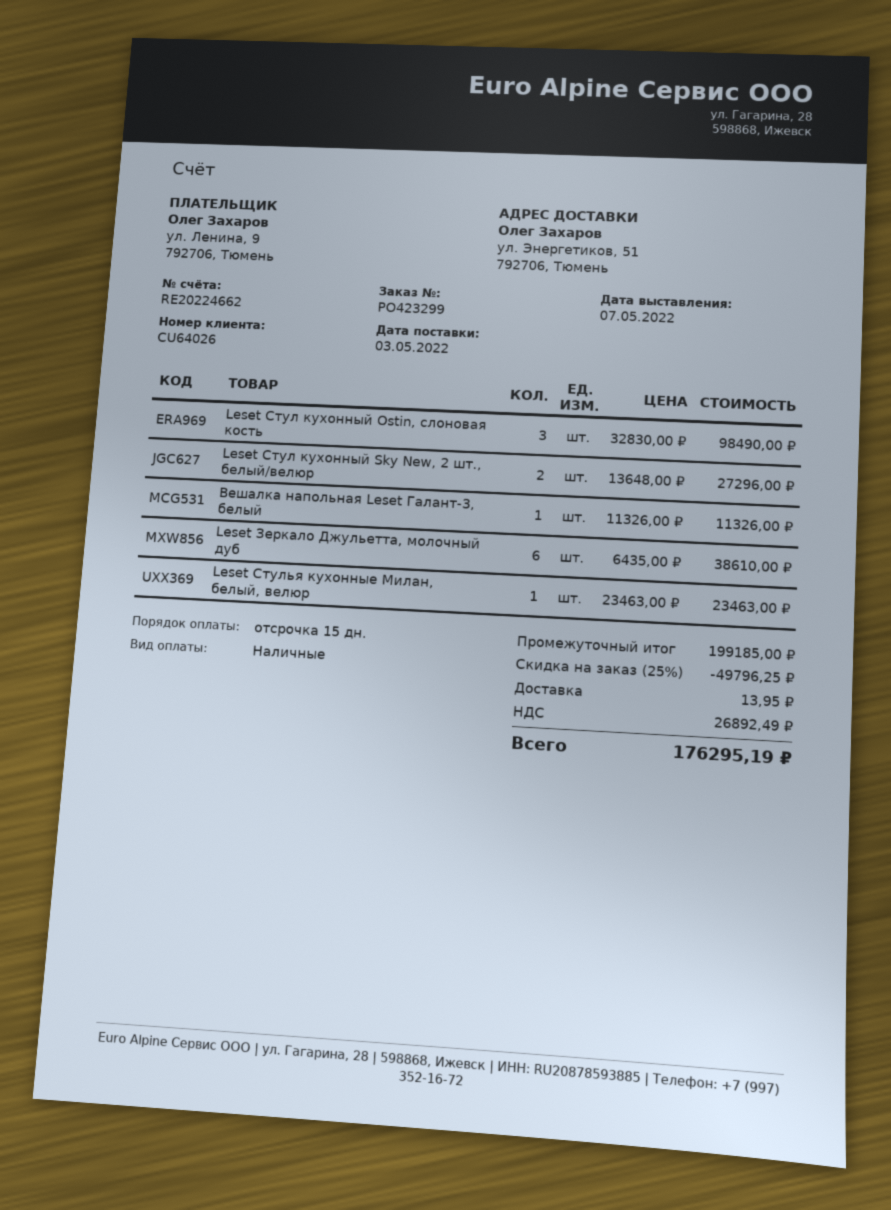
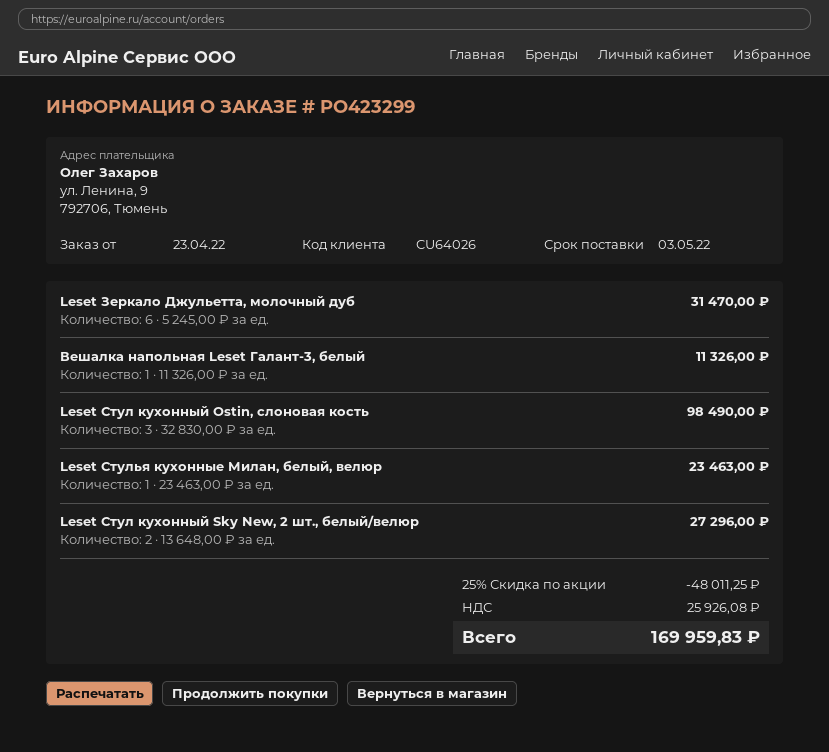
Leset Зеркало Джульетта, молочный дуб: 6 x 6435.00 = 38610.00 -> 6 x 5245.00 = 31470.00
discount: 25% = 49796.25 -> 25% = 48011.25
shipping: 13.95 -> none
tax: 26892.49 -> 25926.08
total: 176295.19 -> 169959.83

